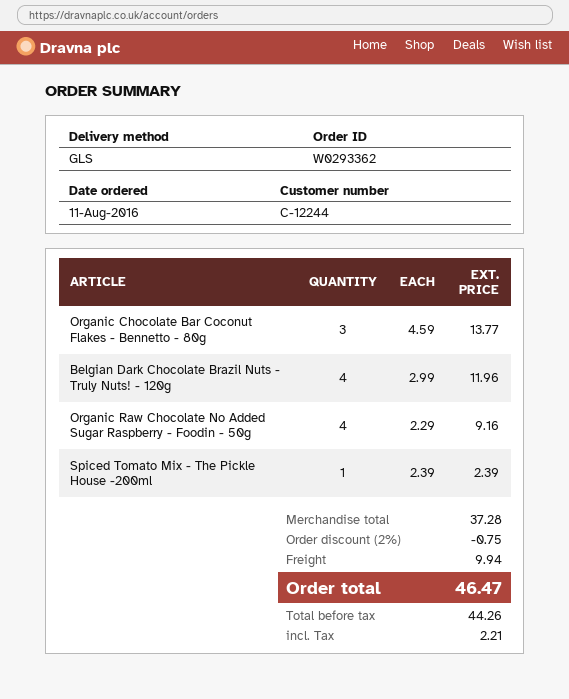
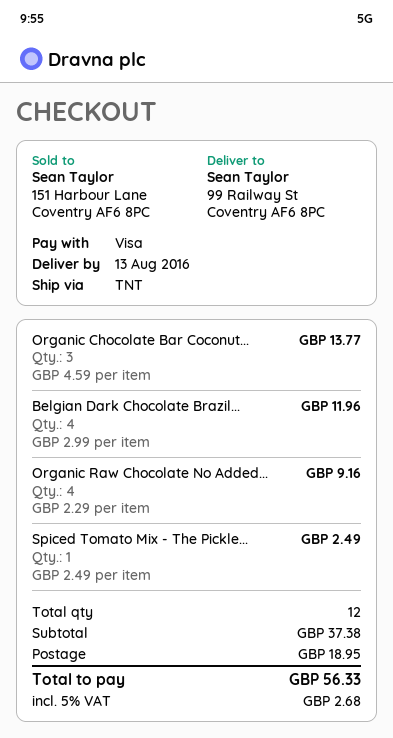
shipping method: GLS -> TNT
Spiced Tomato Mix - The Pickle House -200ml: 1 x 2.39 = 2.39 -> 1 x 2.49 = 2.49
subtotal: 37.28 -> 37.38
discount: 2% = 0.75 -> none
shipping: 9.94 -> 18.95
tax: 2.21 -> 2.68
total: 46.47 -> 56.33

